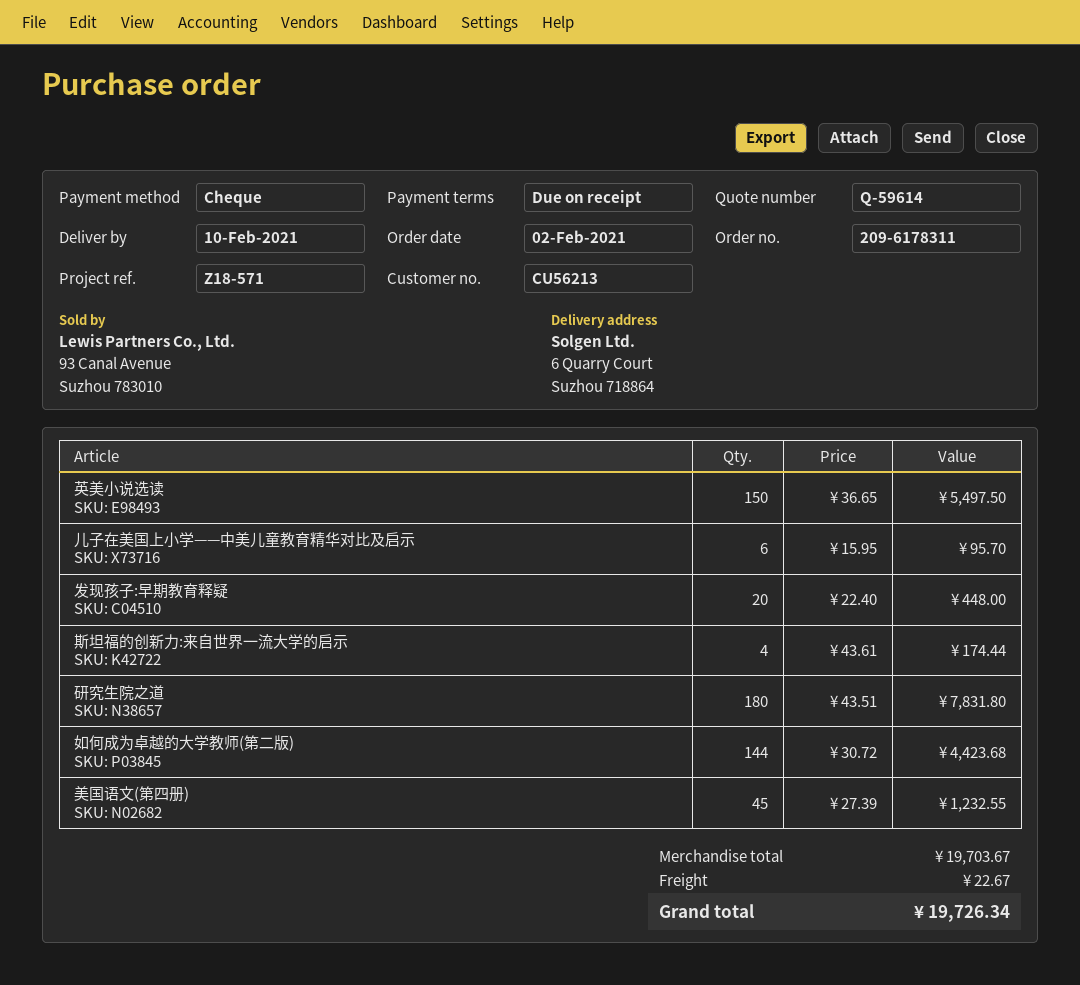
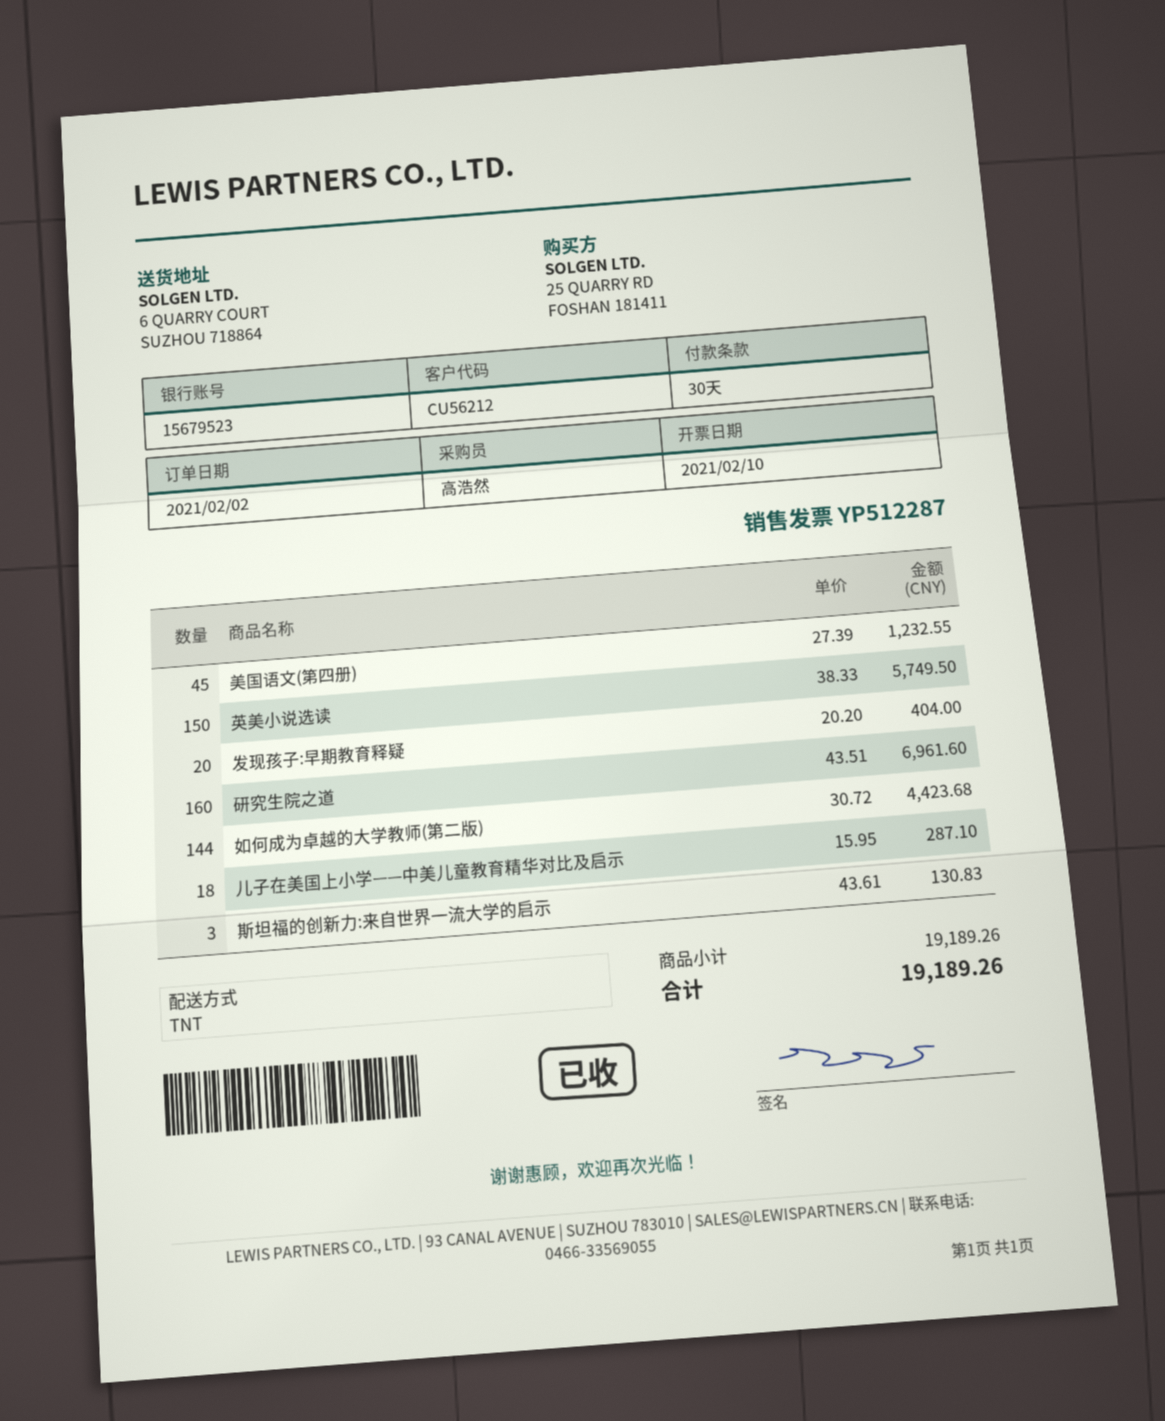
payment terms: on receipt -> 30 days
customer number: CU56213 -> CU56212
英美小说选读: 150 x 36.65 = 5497.50 -> 150 x 38.33 = 5749.50
儿子在美国上小学——中美儿童教育精华对比及启示: 6 x 15.95 = 95.70 -> 18 x 15.95 = 287.10
发现孩子:早期教育释疑: 20 x 22.40 = 448.00 -> 20 x 20.20 = 404.00
斯坦福的创新力:来自世界一流大学的启示: 4 x 43.61 = 174.44 -> 3 x 43.61 = 130.83
研究生院之道: 180 x 43.51 = 7831.80 -> 160 x 43.51 = 6961.60
subtotal: 19703.67 -> 19189.26
shipping: 22.67 -> none
total: 19726.34 -> 19189.26

